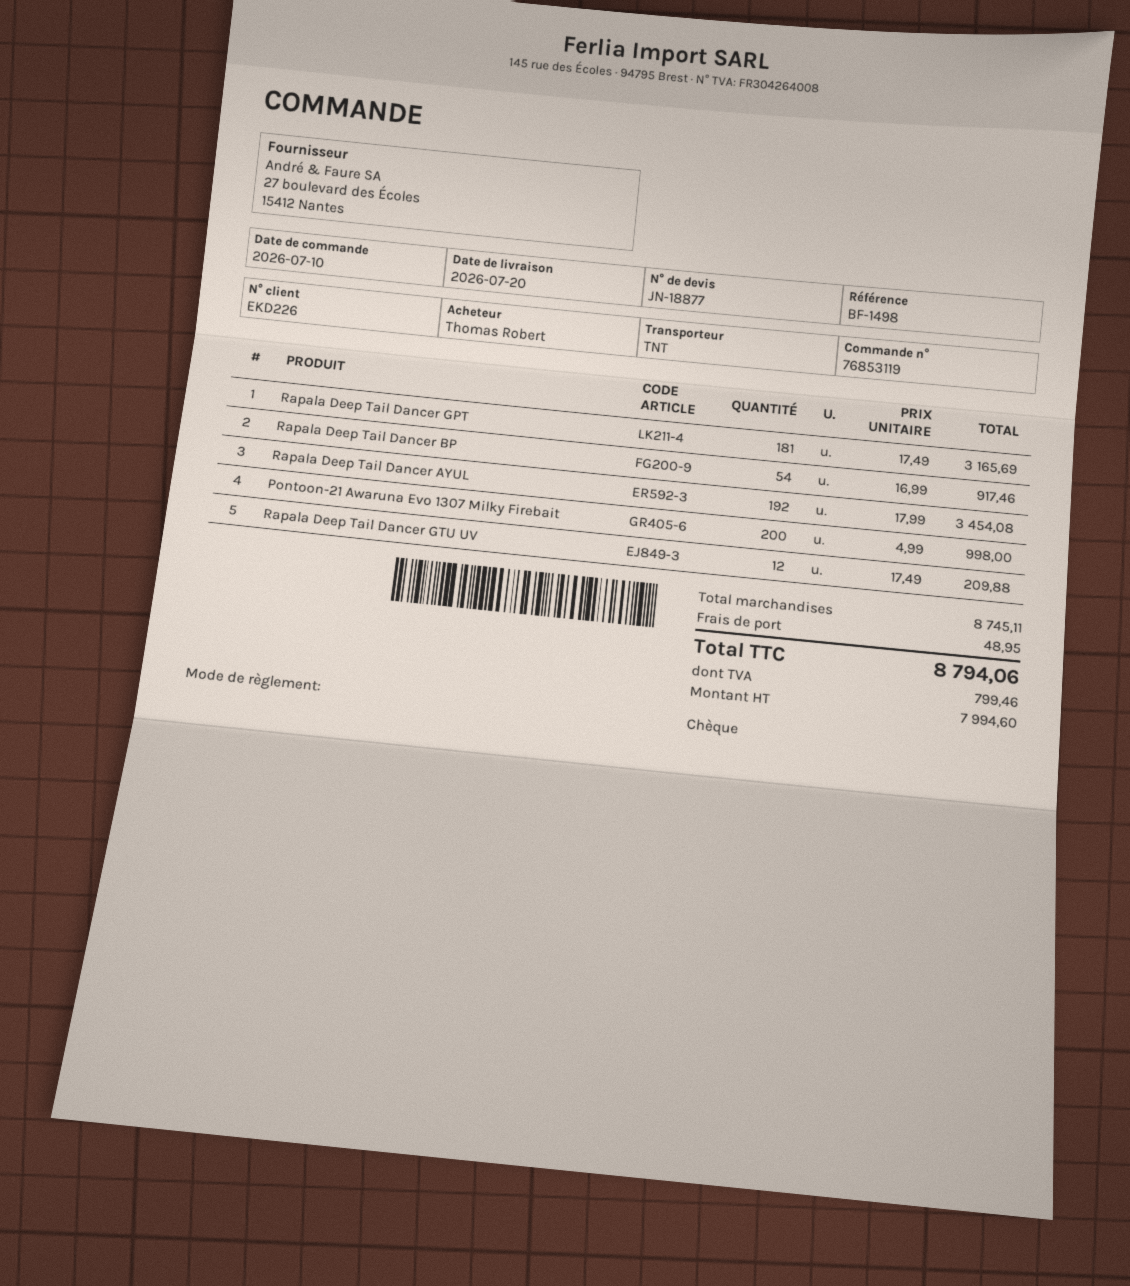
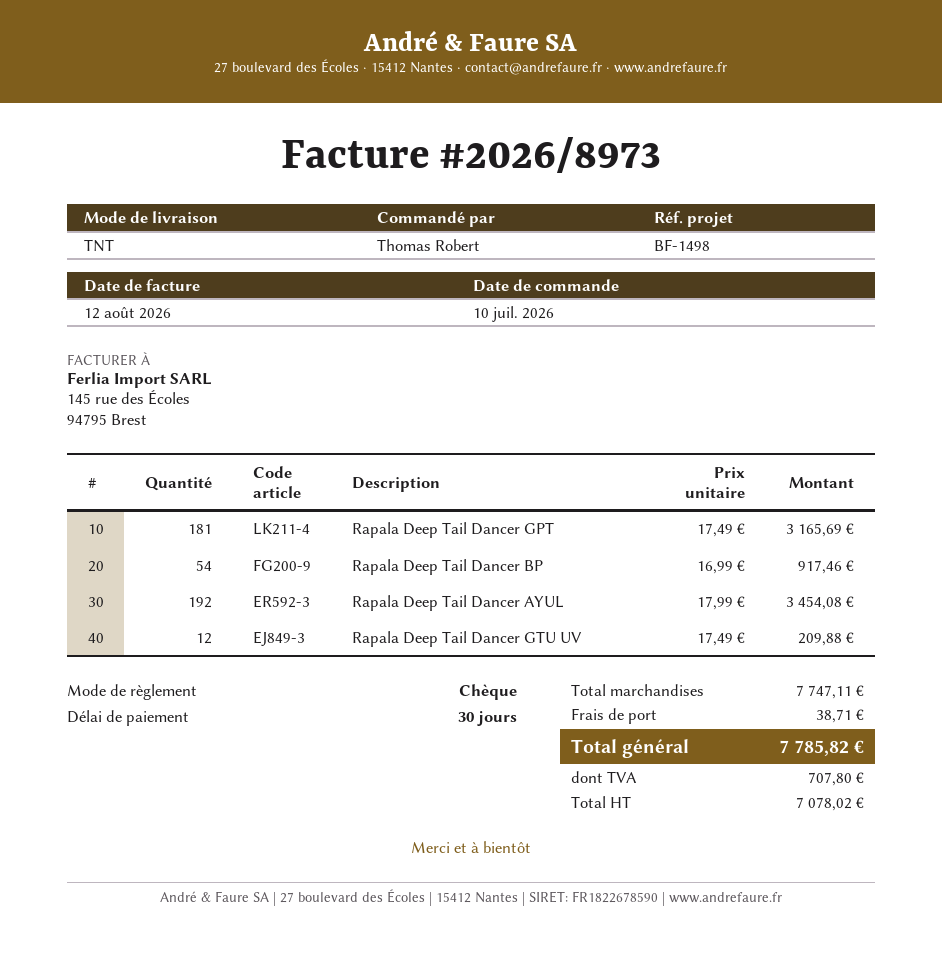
Pontoon-21 Awaruna Evo 1307 Milky Firebait: 200 x 4.99 = 998.00 -> none
subtotal: 8745.11 -> 7747.11
shipping: 48.95 -> 38.71
net: 7994.60 -> 7078.02
tax: 799.46 -> 707.80
total: 8794.06 -> 7785.82

